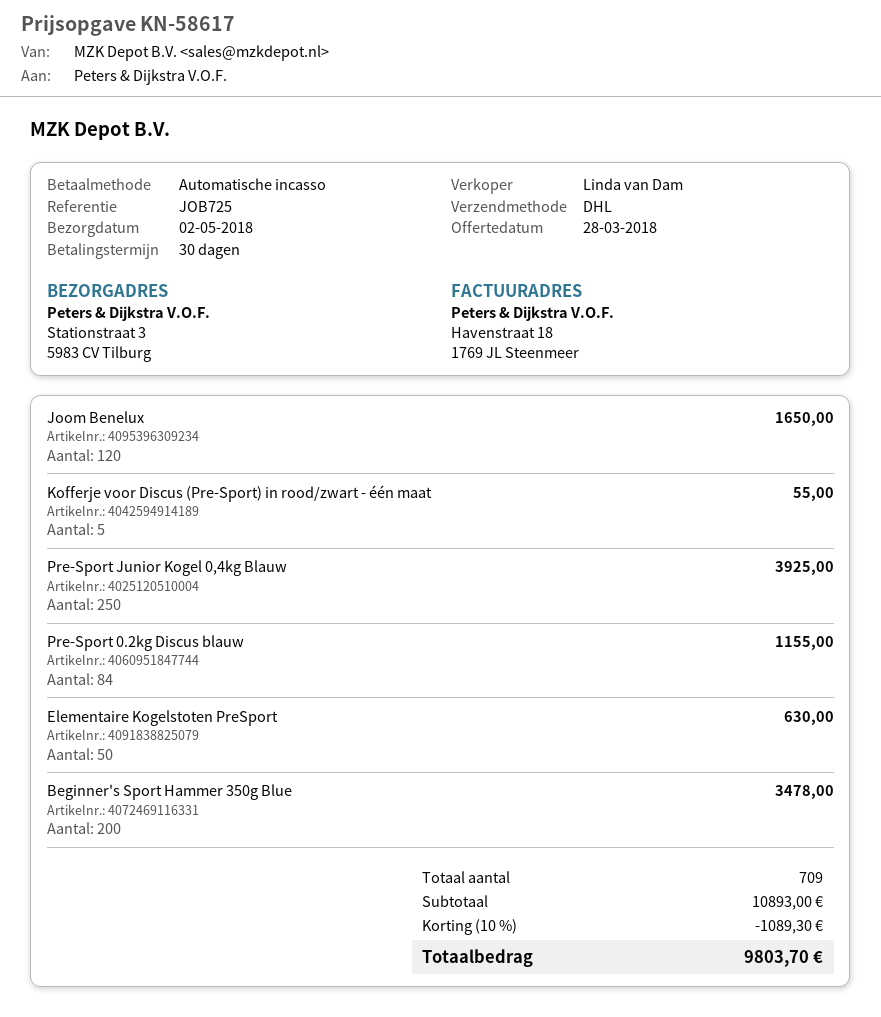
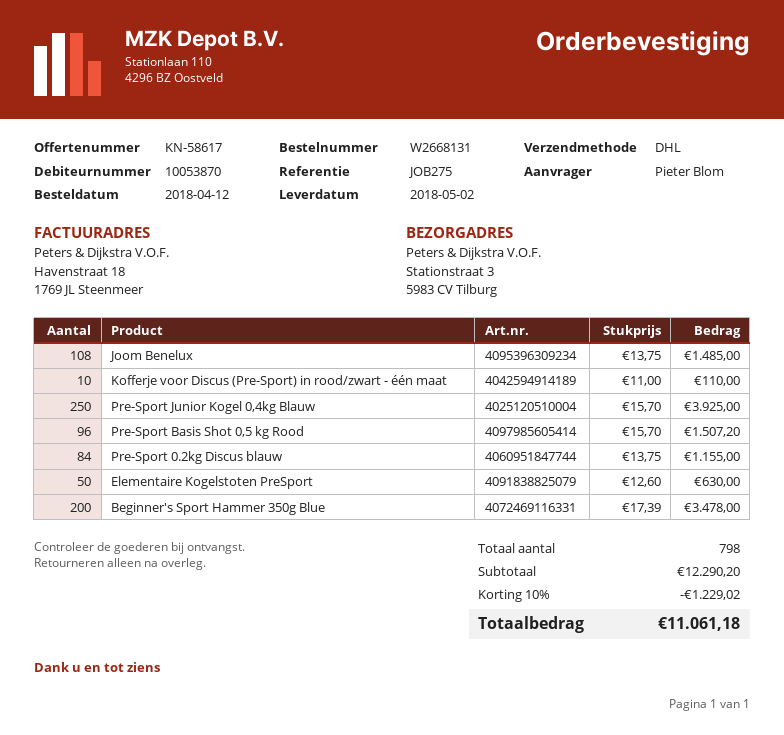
reference: JOB725 -> JOB275
Joom Benelux: 120 for 1650.00 -> 108 for 1485.00
Kofferje voor Discus (Pre-Sport) in rood/zwart - één maat: 5 for 55.00 -> 10 for 110.00
Pre-Sport Basis Shot 0,5 kg Rood: none -> 96 for 1507.20
total quantity: 709 -> 798
subtotal: 10893.00 -> 12290.20
discount: 10% = 1089.30 -> 10% = 1229.02
total: 9803.70 -> 11061.18

